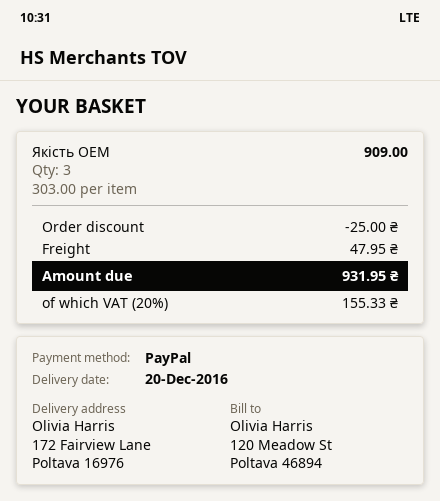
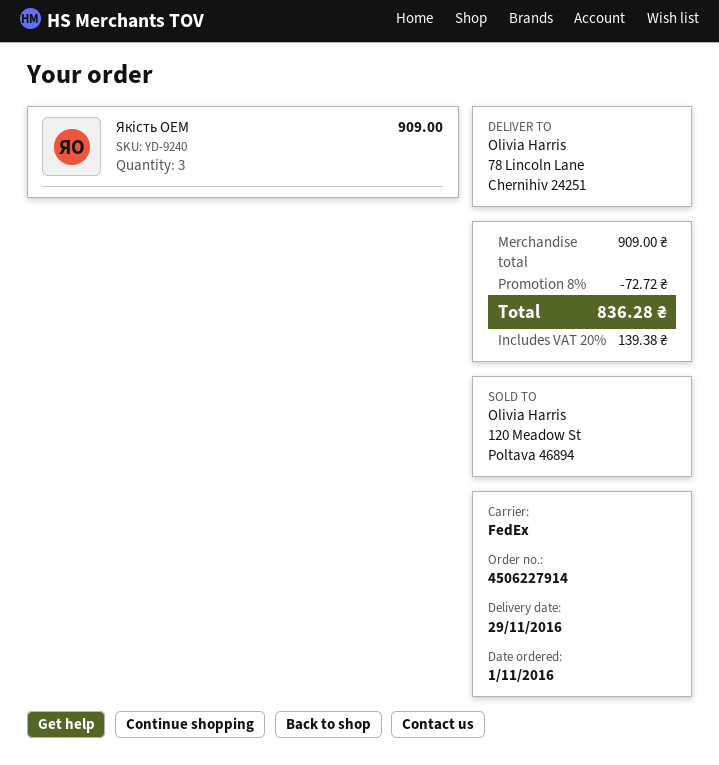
delivery date: 2016-12-20 -> 2016-11-29
ship to: 172 Fairview Lane, Poltava 16976 -> 78 Lincoln Lane, Chernihiv 24251
discount: 25.00 -> 72.72
shipping: 47.95 -> none
tax: 20% = 155.33 -> 20% = 139.38
total: 931.95 -> 836.28

